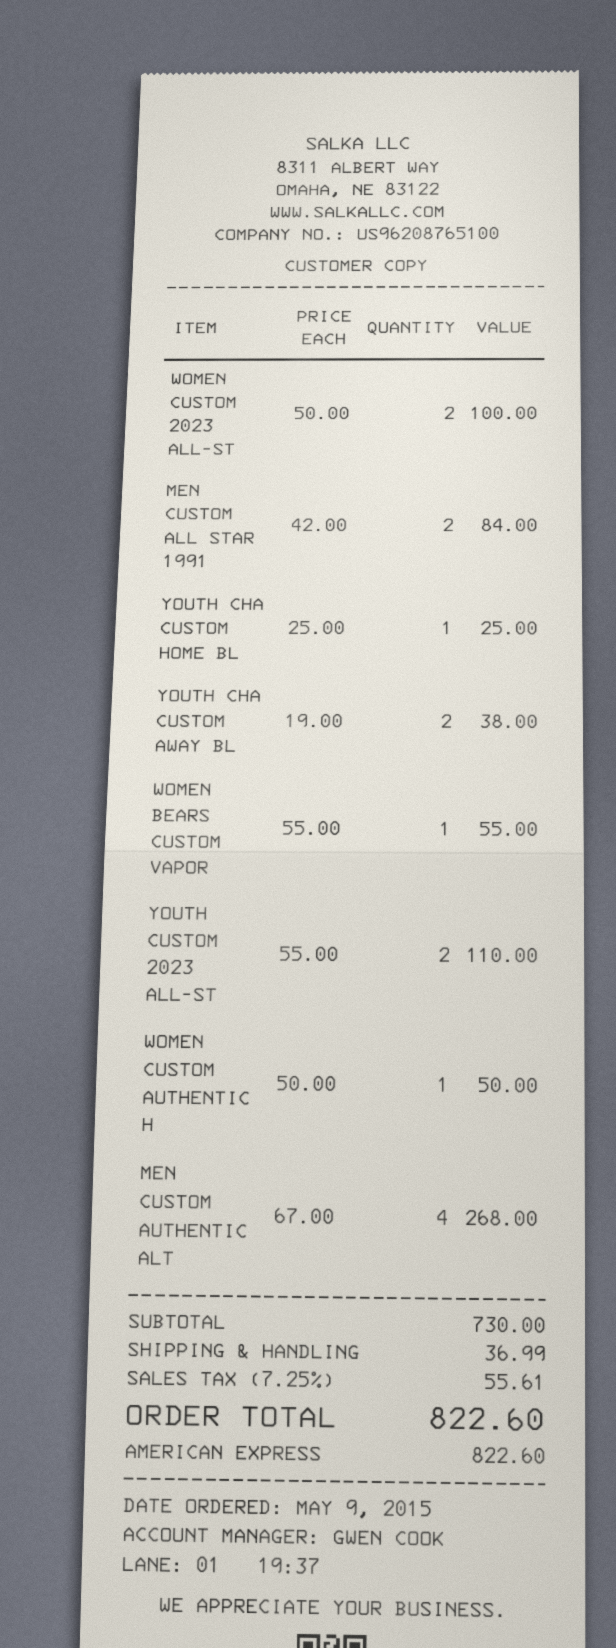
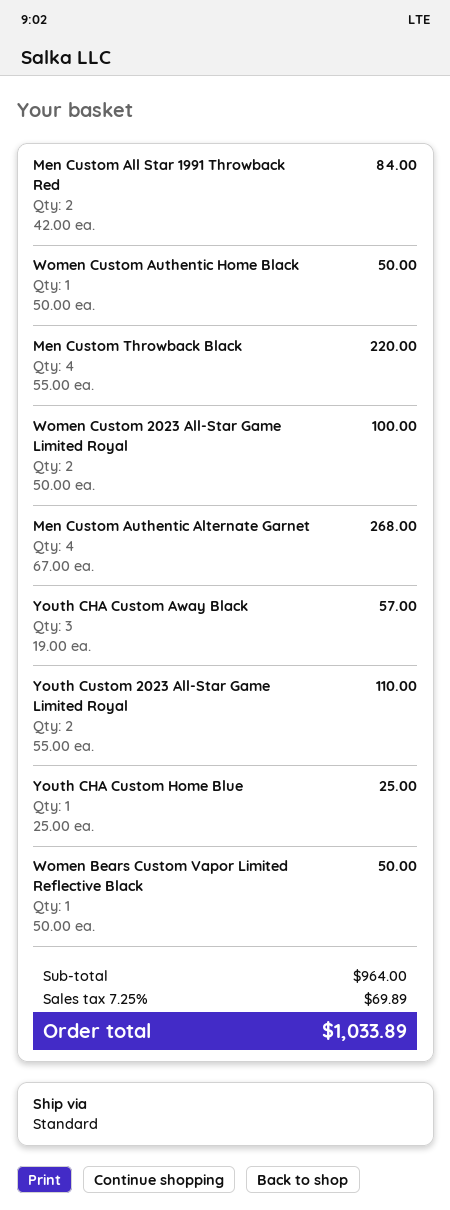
YOUTH CHA CUSTOM AWAY BL: 2 x 19.00 = 38.00 -> 3 x 19.00 = 57.00
WOMEN BEARS CUSTOM VAPOR: 1 x 55.00 = 55.00 -> 1 x 50.00 = 50.00
Men Custom Throwback Black: none -> 4 x 55.00 = 220.00
subtotal: 730.00 -> 964.00
shipping: 36.99 -> none
tax: 7.25% = 55.61 -> 7.25% = 69.89
total: 822.60 -> 1033.89

